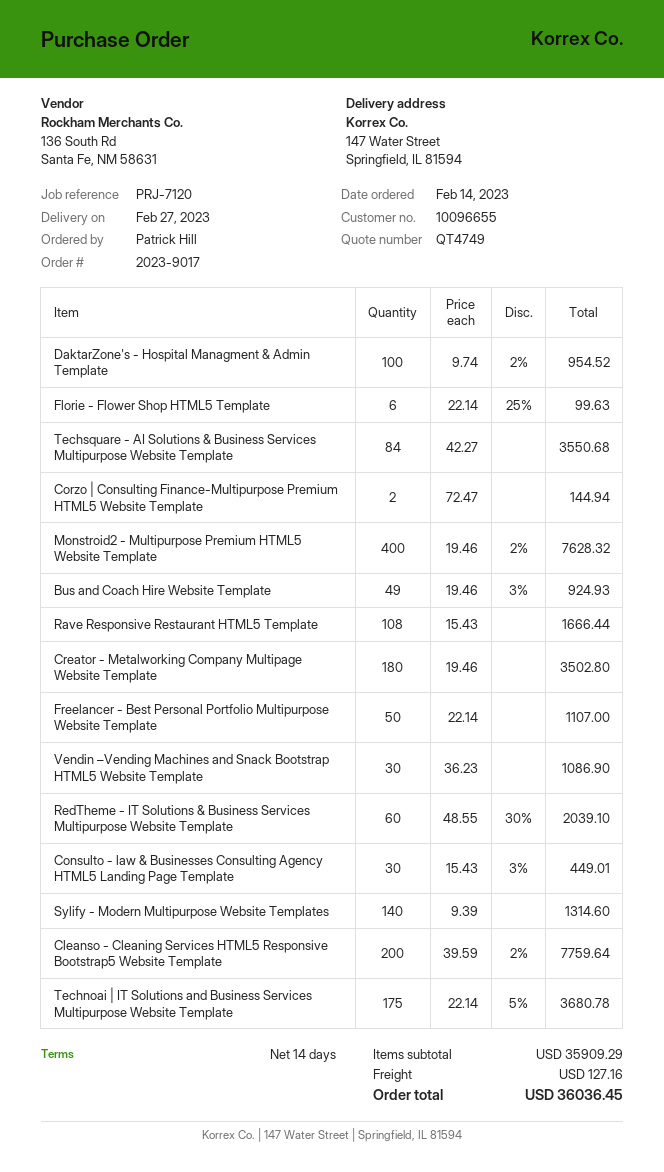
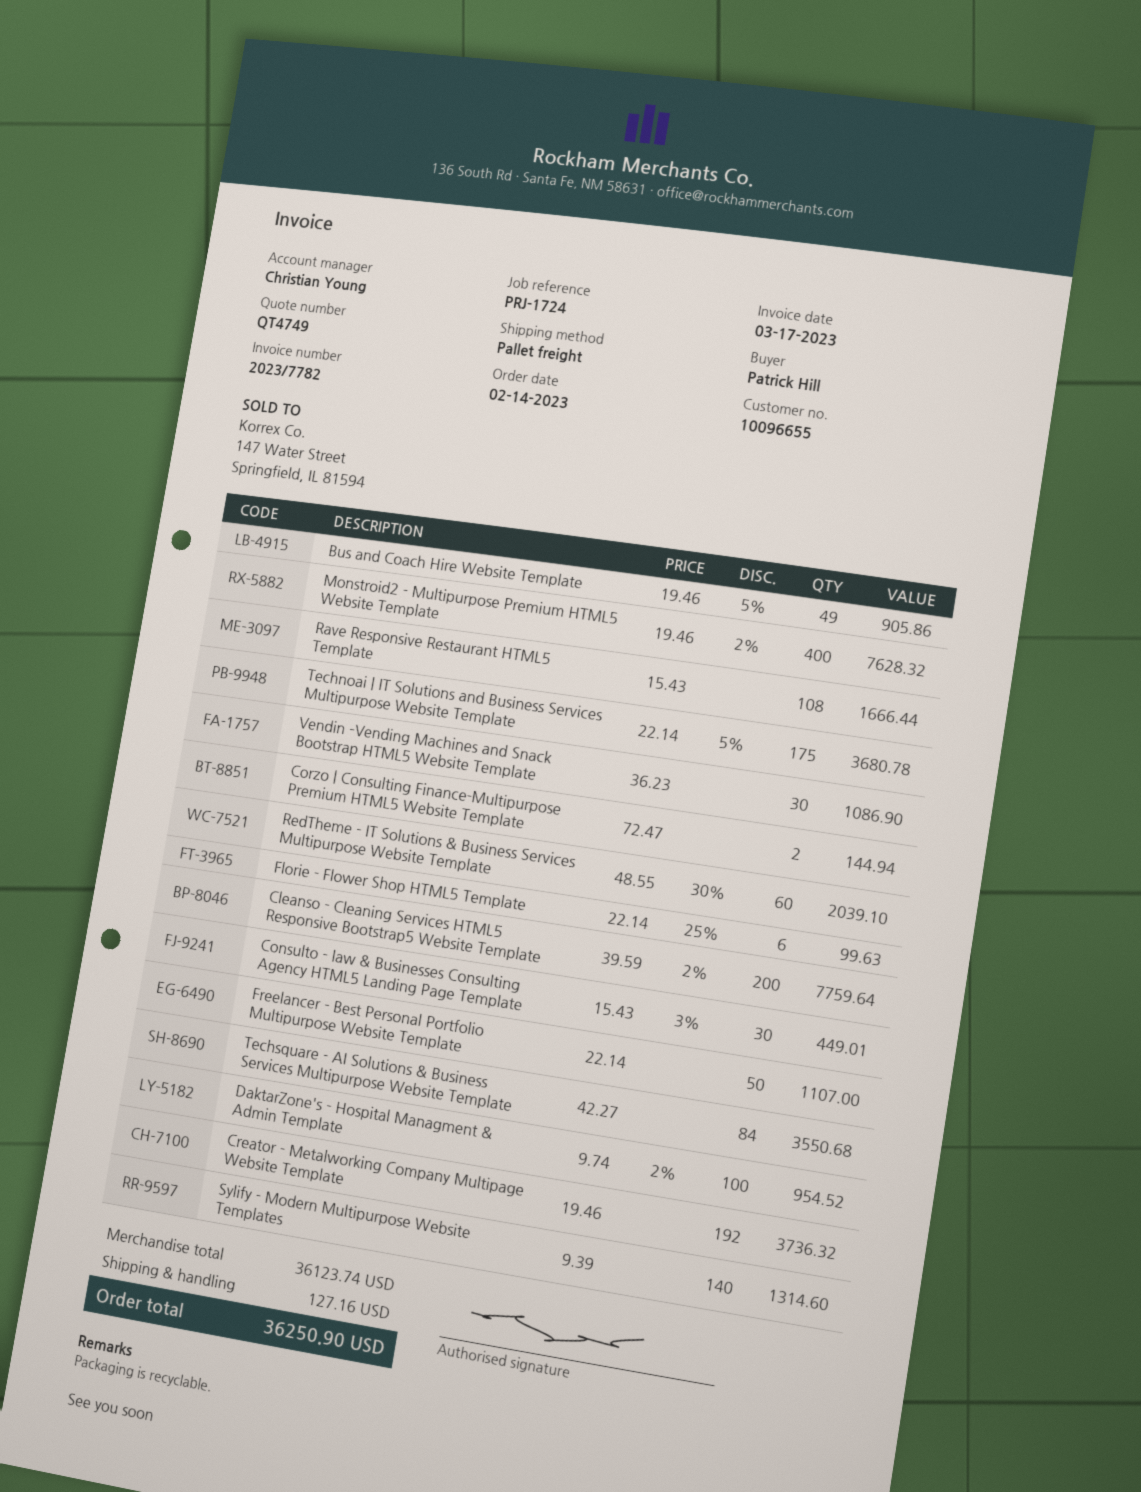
reference: PRJ-7120 -> PRJ-1724
Bus and Coach Hire Website Template: 49 x 19.46 - 3% = 924.93 -> 49 x 19.46 - 5% = 905.86
Creator - Metalworking Company Multipage Website Template: 180 x 19.46 = 3502.80 -> 192 x 19.46 = 3736.32
subtotal: 35909.29 -> 36123.74
total: 36036.45 -> 36250.90

